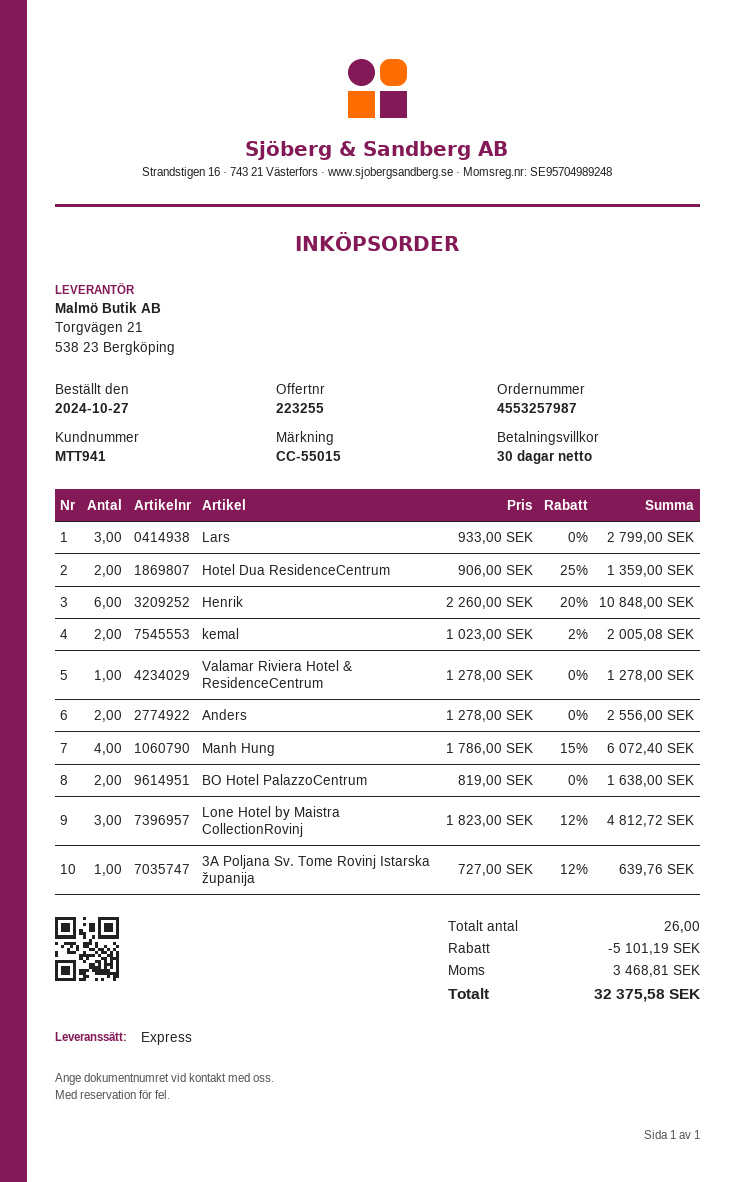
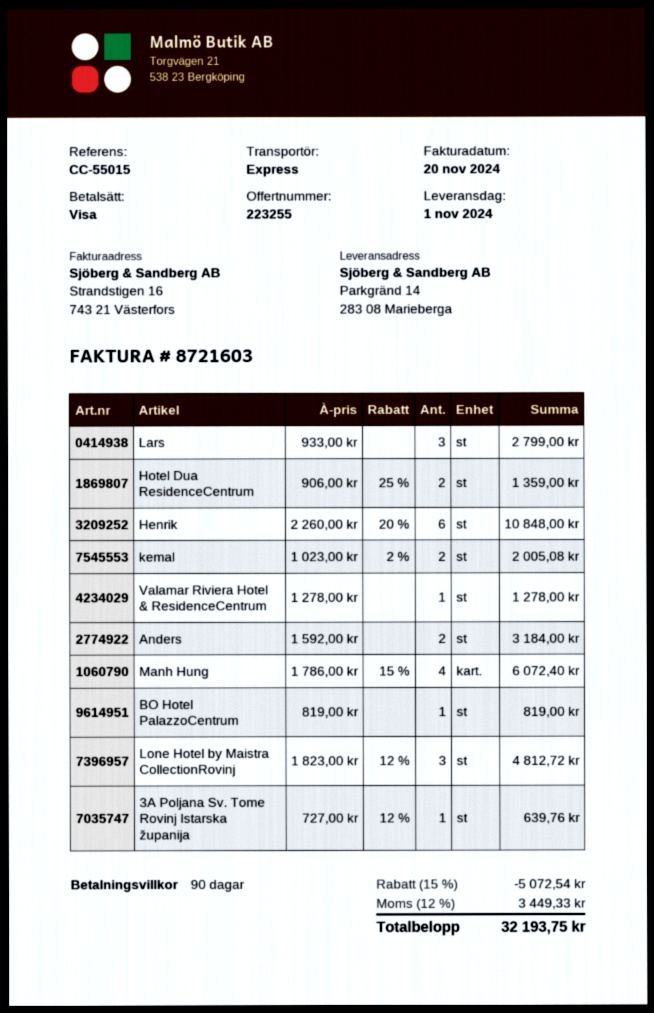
payment terms: 30 days -> 90 days
Anders: 2 x 1278.00 = 2556.00 -> 2 x 1592.00 = 3184.00
BO Hotel PalazzoCentrum: 2 x 819.00 = 1638.00 -> 1 x 819.00 = 819.00
discount: 5101.19 -> 5072.54
tax: 3468.81 -> 3449.33
total: 32375.58 -> 32193.75

